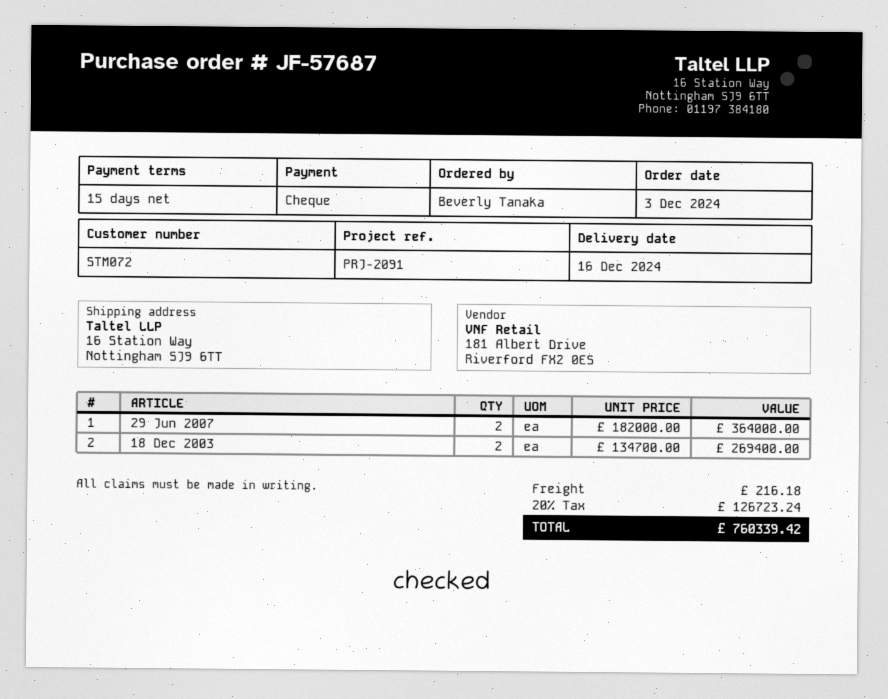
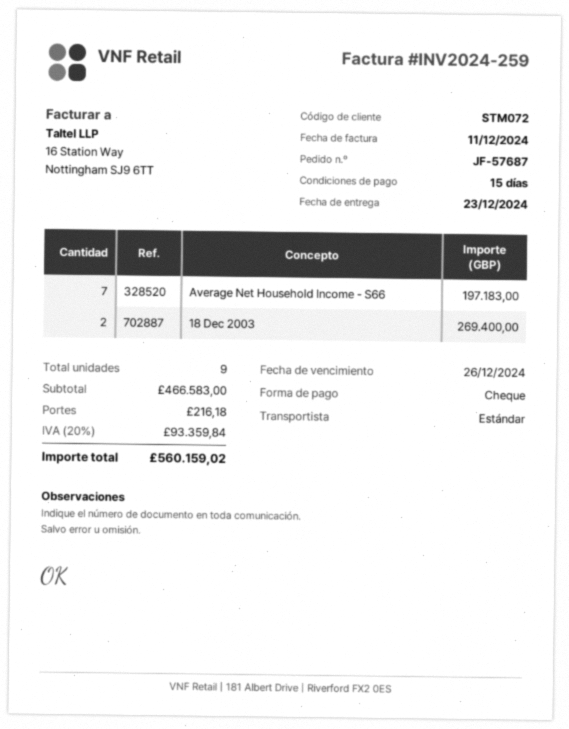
delivery date: 2024-12-16 -> 2024-12-23
29 Jun 2007: 2 for 364000.00 -> none
Average Net Household Income - S66: none -> 7 for 197183.00
tax: 20% = 126723.24 -> 20% = 93359.84
total: 760339.42 -> 560159.02

